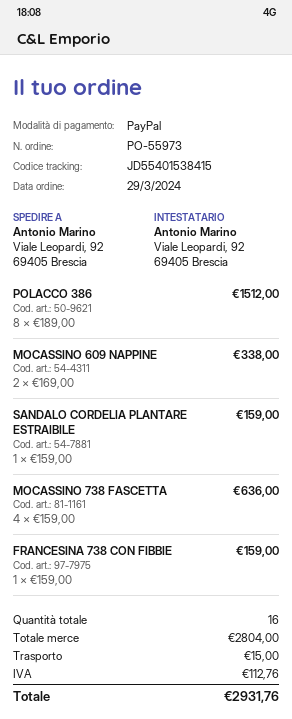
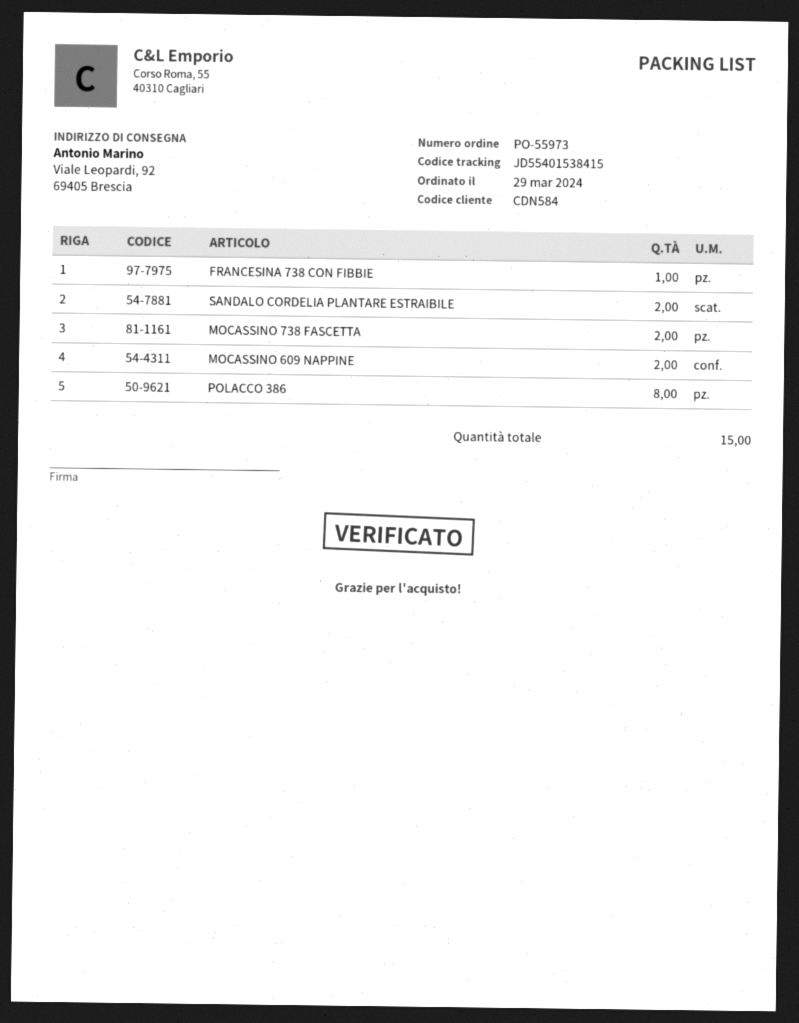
SANDALO CORDELIA PLANTARE ESTRAIBILE: 1 -> 2
MOCASSINO 738 FASCETTA: 4 -> 2
total quantity: 16 -> 15

